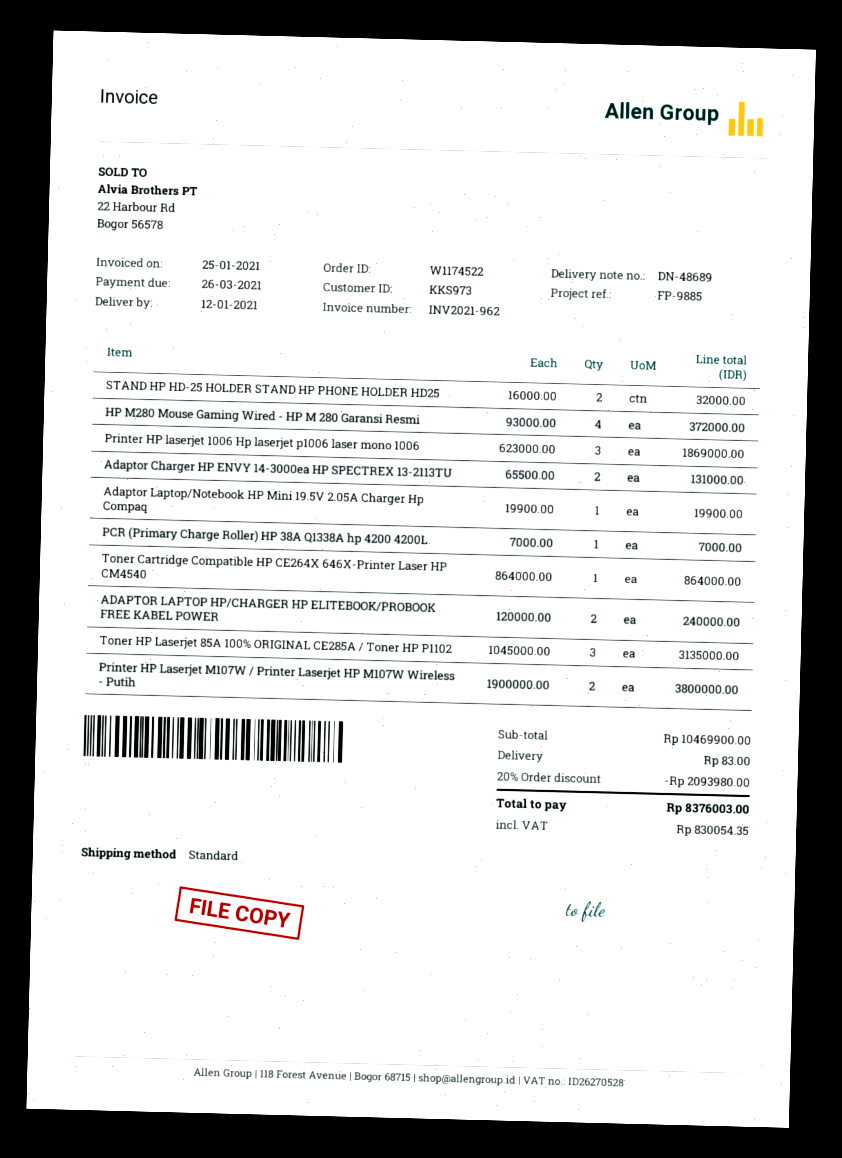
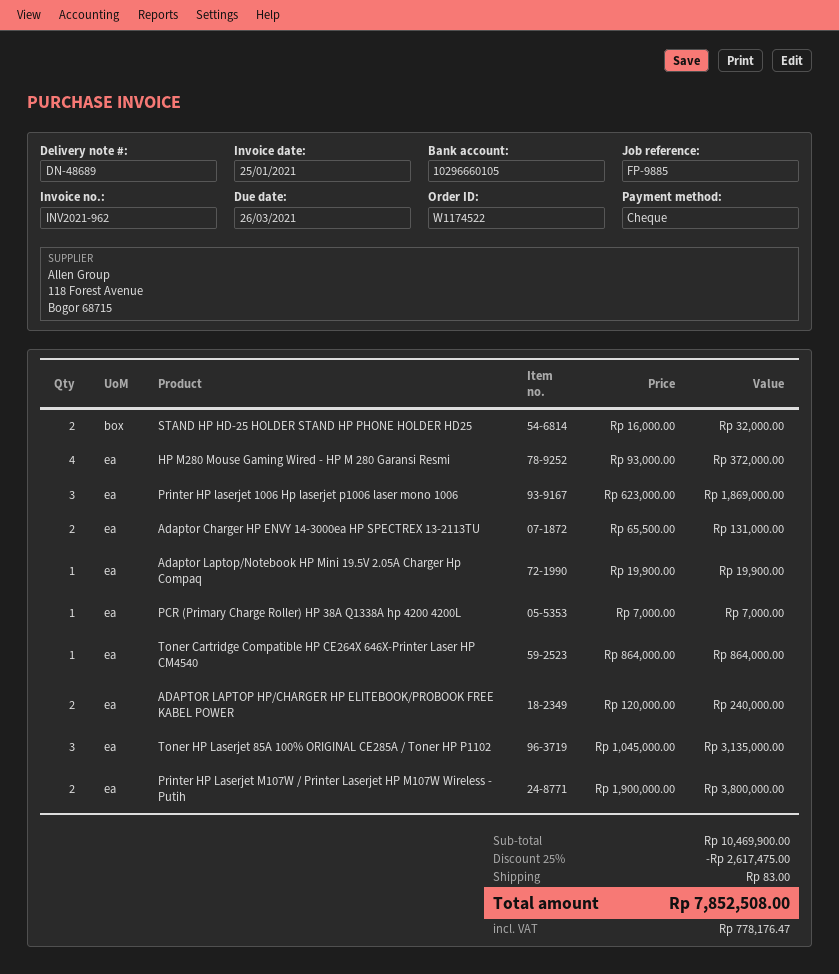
discount: 20% = 2093980.00 -> 25% = 2617475.00
tax: 830054.35 -> 778176.47
total: 8376003.00 -> 7852508.00

